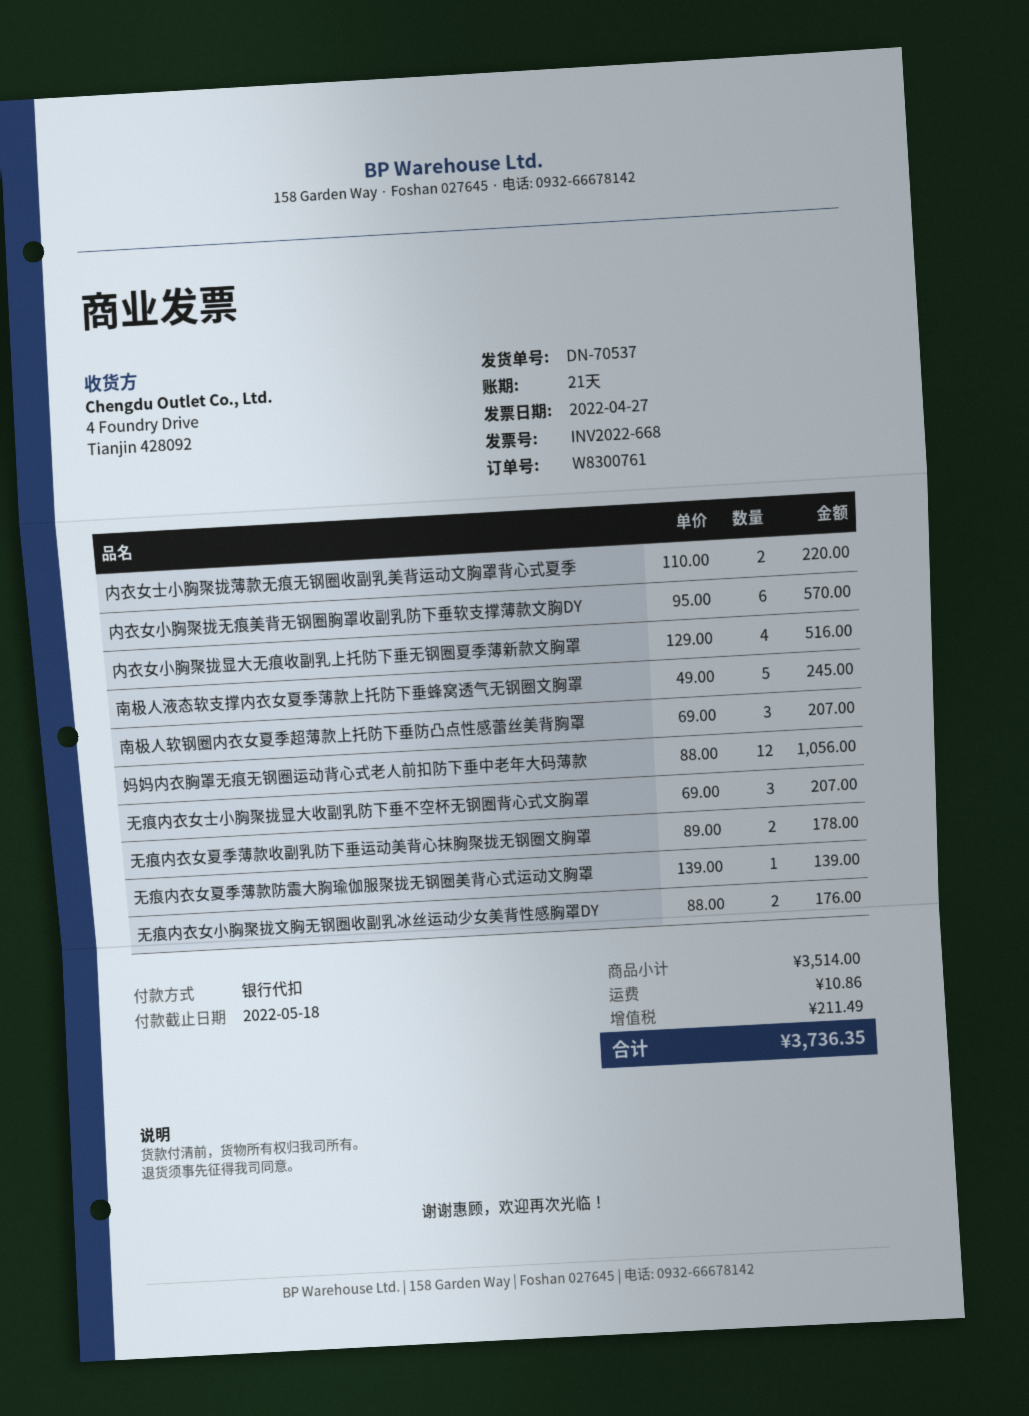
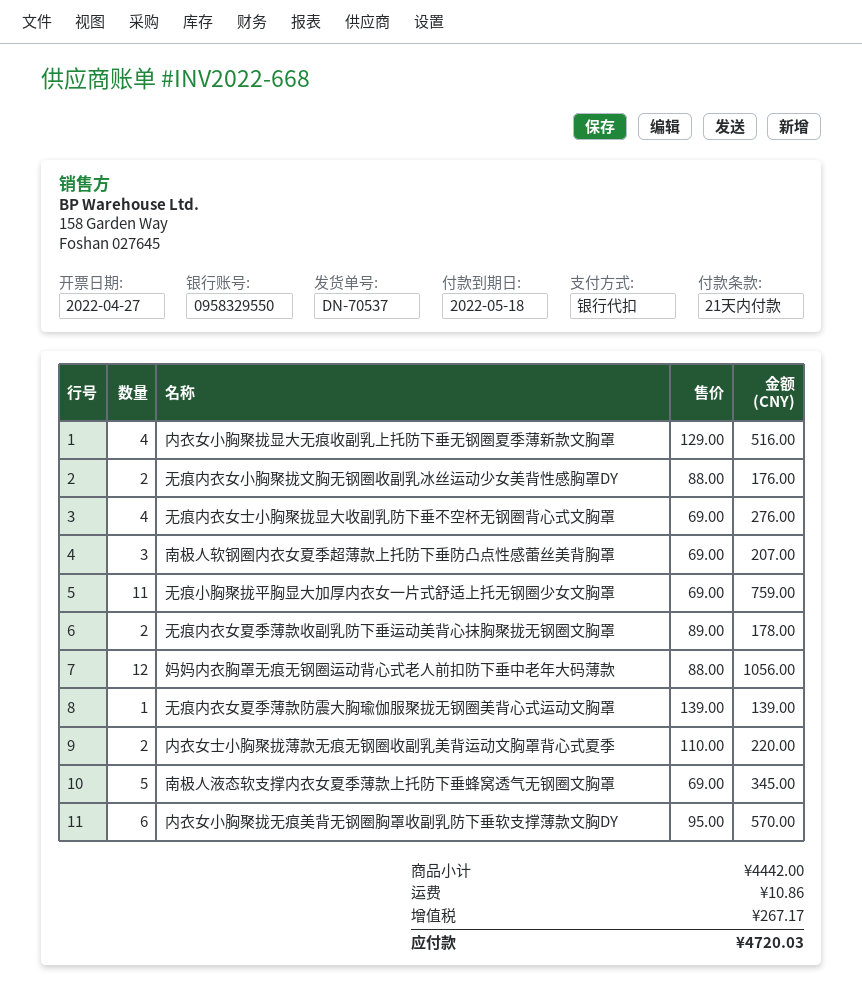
南极人液态软支撑内衣女夏季薄款上托防下垂蜂窝透气无钢圈文胸罩: 5 x 49.00 = 245.00 -> 5 x 69.00 = 345.00
无痕内衣女士小胸聚拢显大收副乳防下垂不空杯无钢圈背心式文胸罩: 3 x 69.00 = 207.00 -> 4 x 69.00 = 276.00
无痕小胸聚拢平胸显大加厚内衣女一片式舒适上托无钢圈少女文胸罩: none -> 11 x 69.00 = 759.00
subtotal: 3514.00 -> 4442.00
tax: 211.49 -> 267.17
total: 3736.35 -> 4720.03

